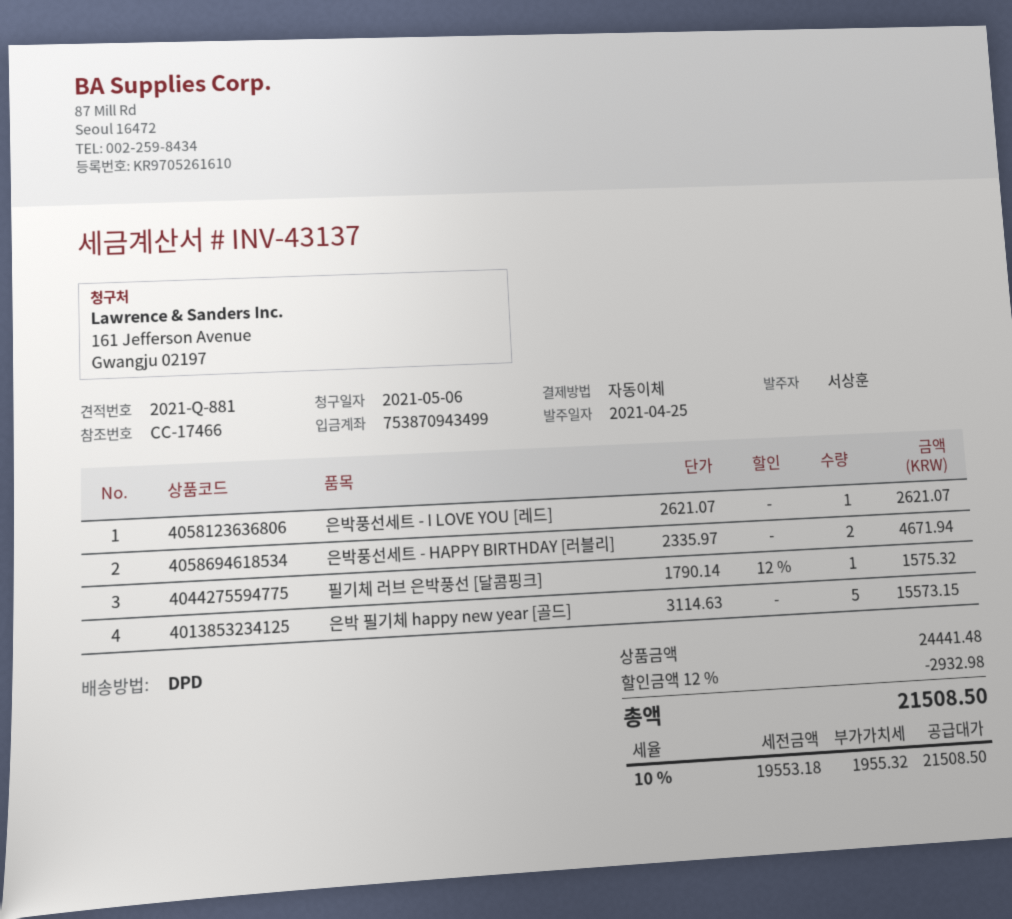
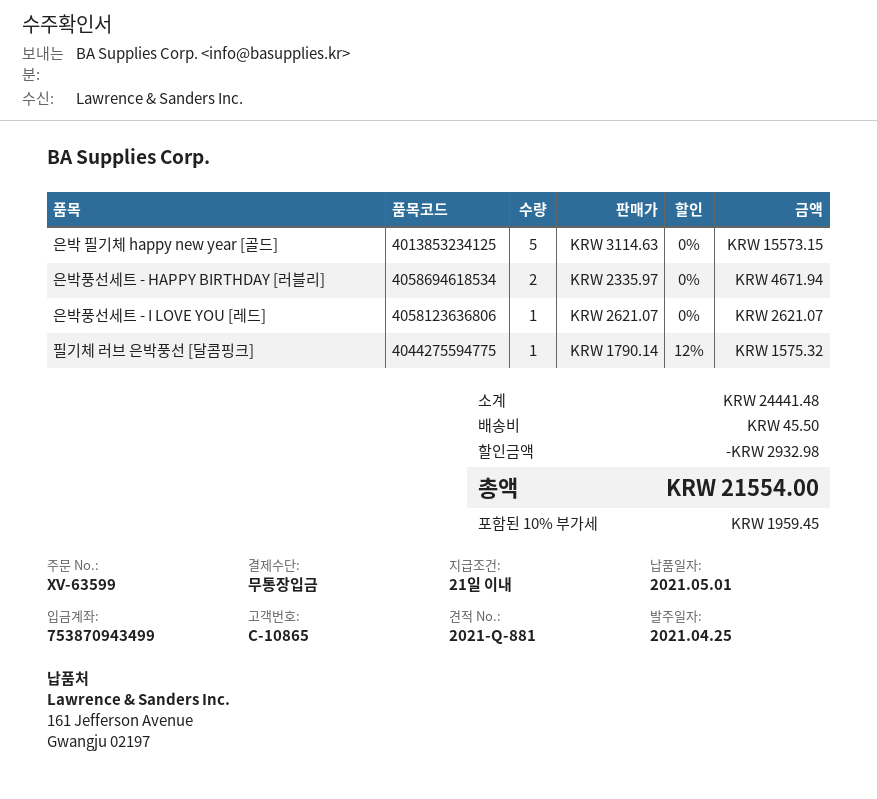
payment method: direct debit -> bank transfer
shipping: none -> 45.50
tax: 10% = 1955.32 -> 10% = 1959.45
total: 21508.50 -> 21554.00

